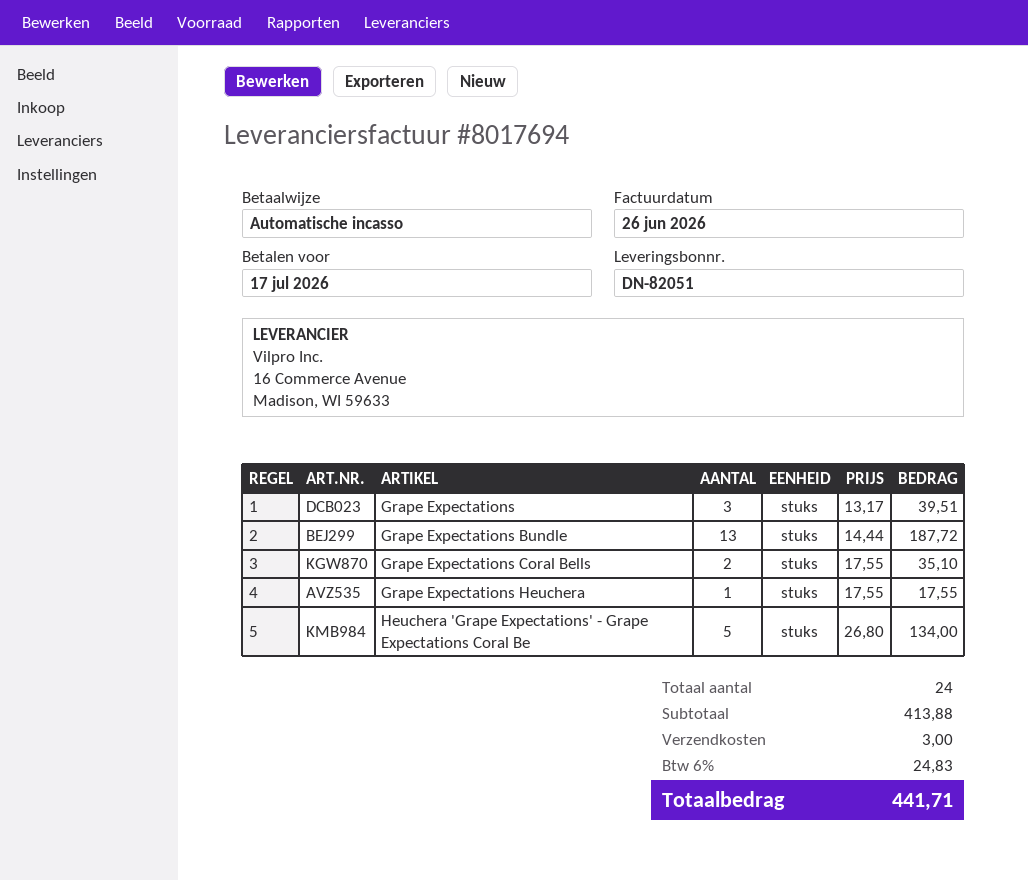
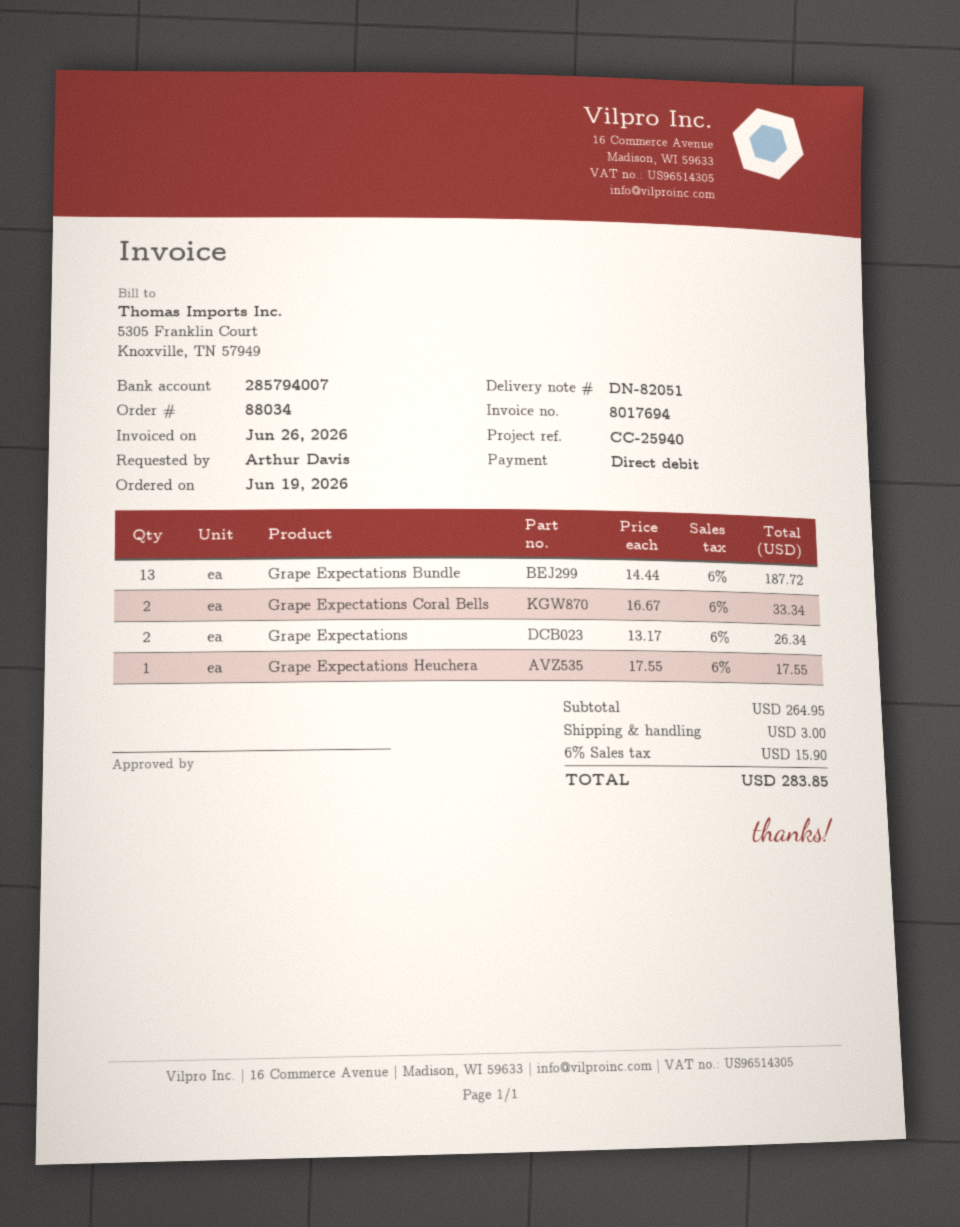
Grape Expectations: 3 x 13.17 = 39.51 -> 2 x 13.17 = 26.34
Grape Expectations Coral Bells: 2 x 17.55 = 35.10 -> 2 x 16.67 = 33.34
Heuchera 'Grape Expectations' - Grape Expectations Coral Be: 5 x 26.80 = 134.00 -> none
subtotal: 413.88 -> 264.95
tax: 6% = 24.83 -> 6% = 15.90
total: 441.71 -> 283.85

